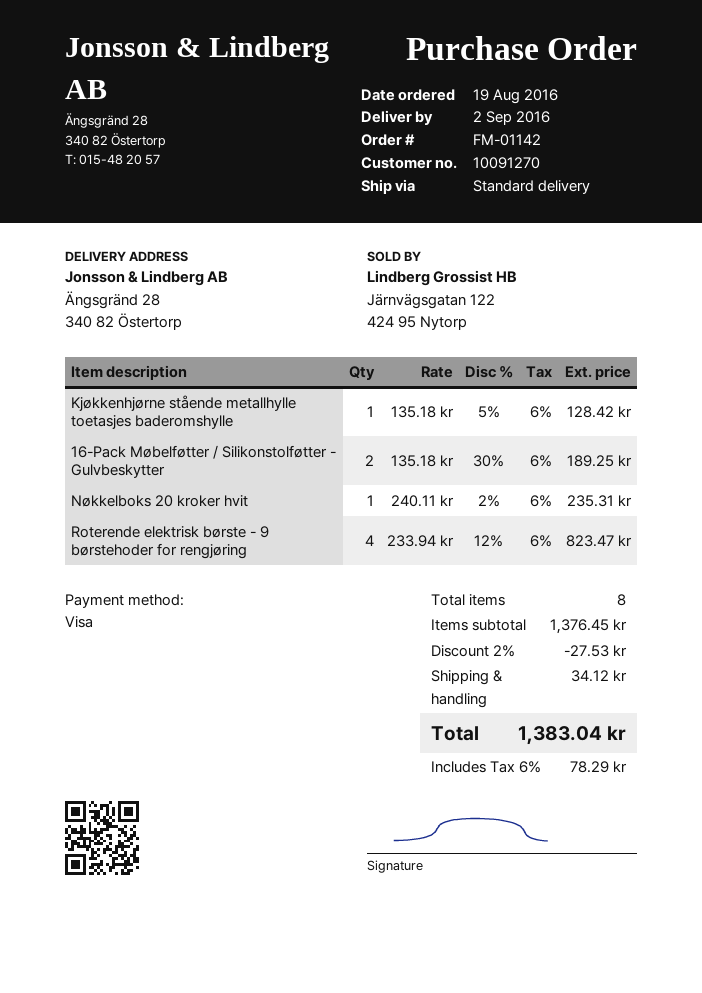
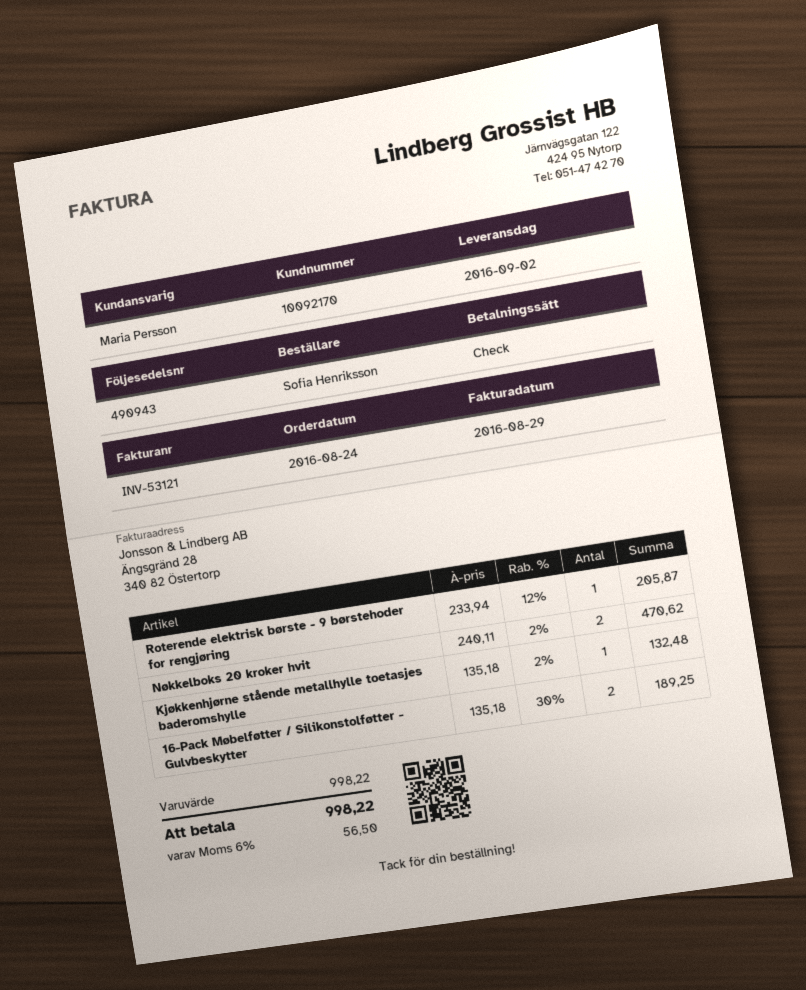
order date: 2016-08-19 -> 2016-08-24
customer number: 10091270 -> 10092170
payment method: Visa -> cheque
Kjøkkenhjørne stående metallhylle toetasjes baderomshylle: 1 x 135.18 - 5% = 128.42 -> 1 x 135.18 - 2% = 132.48
Nøkkelboks 20 kroker hvit: 1 x 240.11 - 2% = 235.31 -> 2 x 240.11 - 2% = 470.62
Roterende elektrisk børste - 9 børstehoder for rengjøring: 4 x 233.94 - 12% = 823.47 -> 1 x 233.94 - 12% = 205.87
subtotal: 1376.45 -> 998.22
discount: 2% = 27.53 -> none
shipping: 34.12 -> none
tax: 6% = 78.29 -> 6% = 56.50
total: 1383.04 -> 998.22

